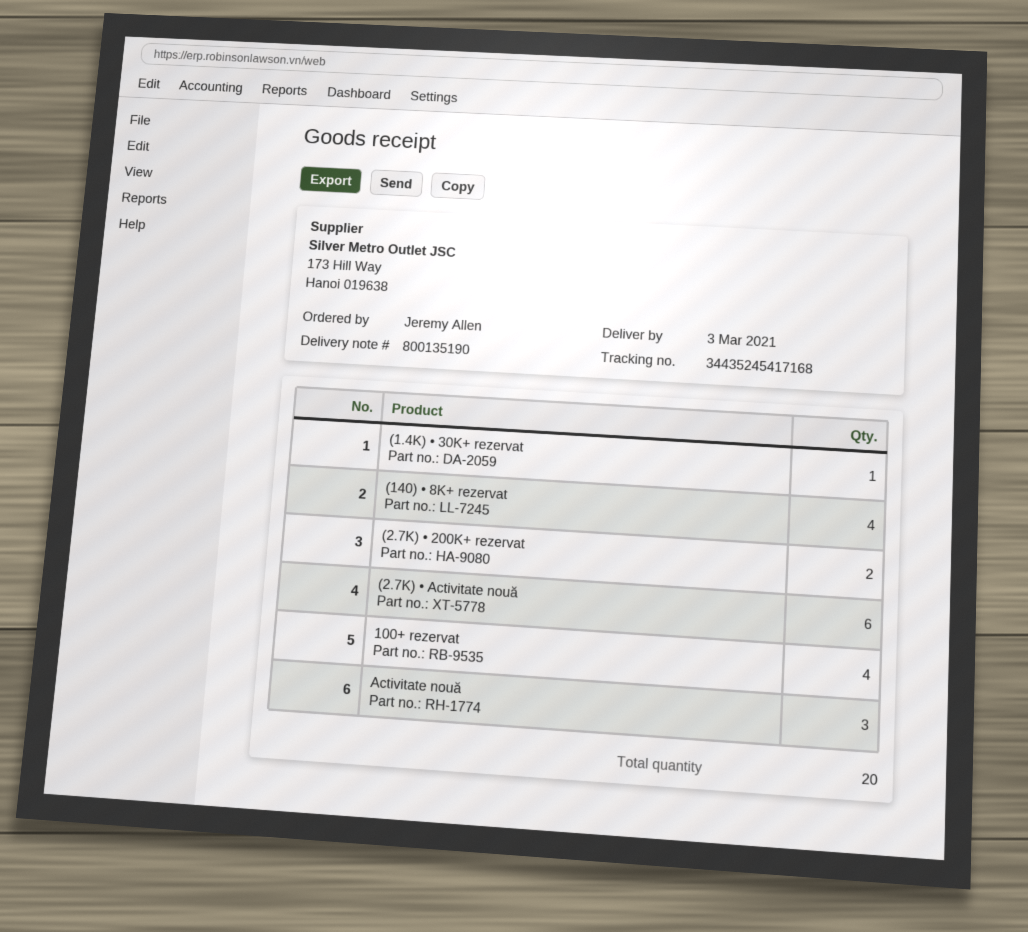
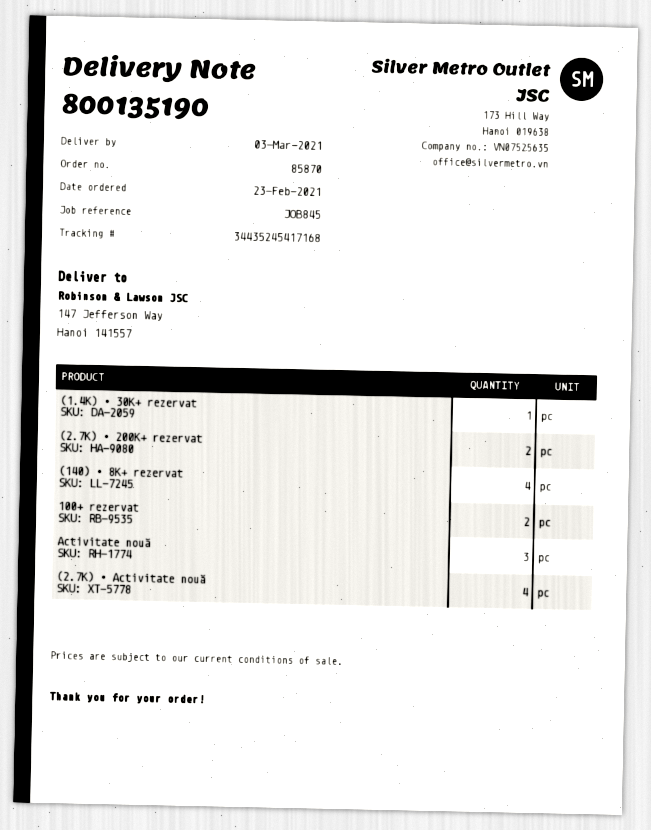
(2.7K) • Activitate nouă: 6 -> 4
100+ rezervat: 4 -> 2

